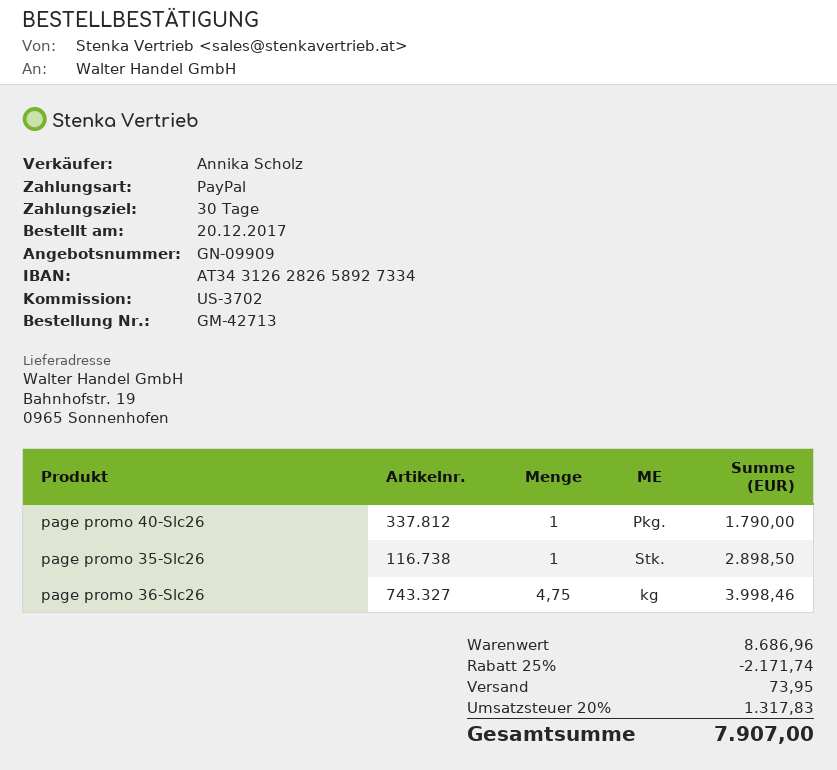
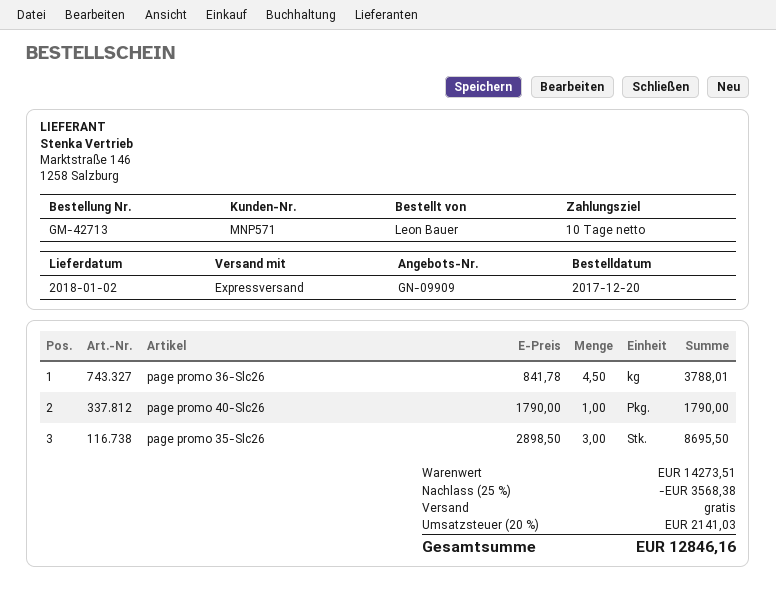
payment terms: 30 days -> 10 days
page promo 35-Slc26: 1 for 2898.50 -> 3 for 8695.50
page promo 36-Slc26: 4.75 for 3998.46 -> 4.5 for 3788.01
subtotal: 8686.96 -> 14273.51
discount: 25% = 2171.74 -> 25% = 3568.38
shipping: 73.95 -> 0.00
tax: 20% = 1317.83 -> 20% = 2141.03
total: 7907.00 -> 12846.16

